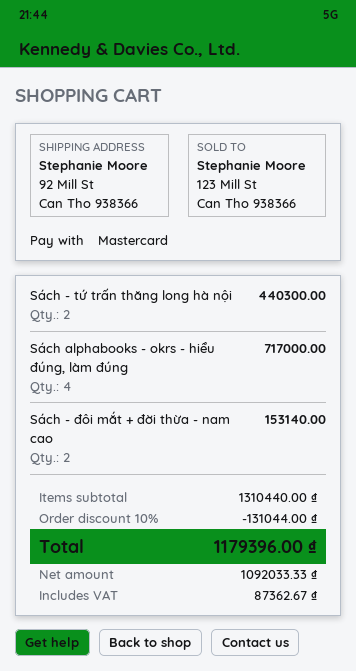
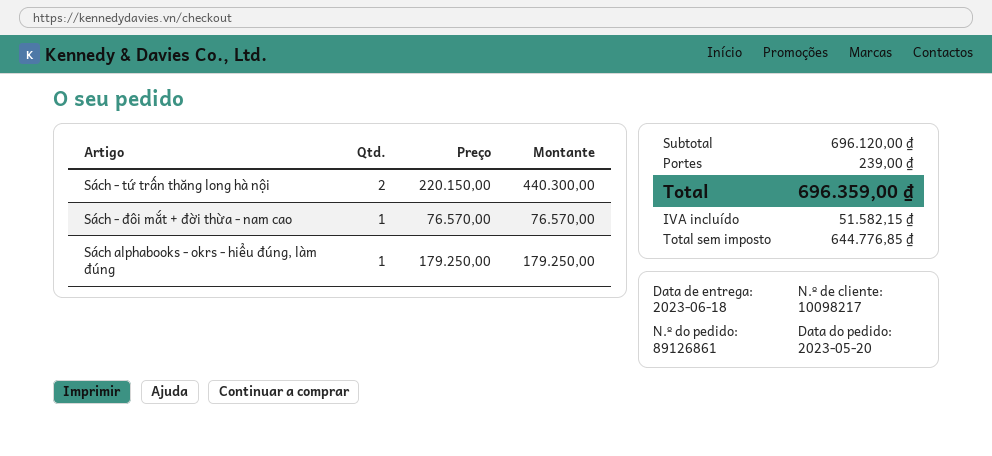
Sách alphabooks - okrs - hiểu đúng, làm đúng: 4 for 717000.00 -> 1 for 179250.00
Sách - đôi mắt + đời thừa - nam cao: 2 for 153140.00 -> 1 for 76570.00
subtotal: 1310440.00 -> 696120.00
discount: 10% = 131044.00 -> none
shipping: none -> 239.00
net: 1092033.33 -> 644776.85
tax: 87362.67 -> 51582.15
total: 1179396.00 -> 696359.00

